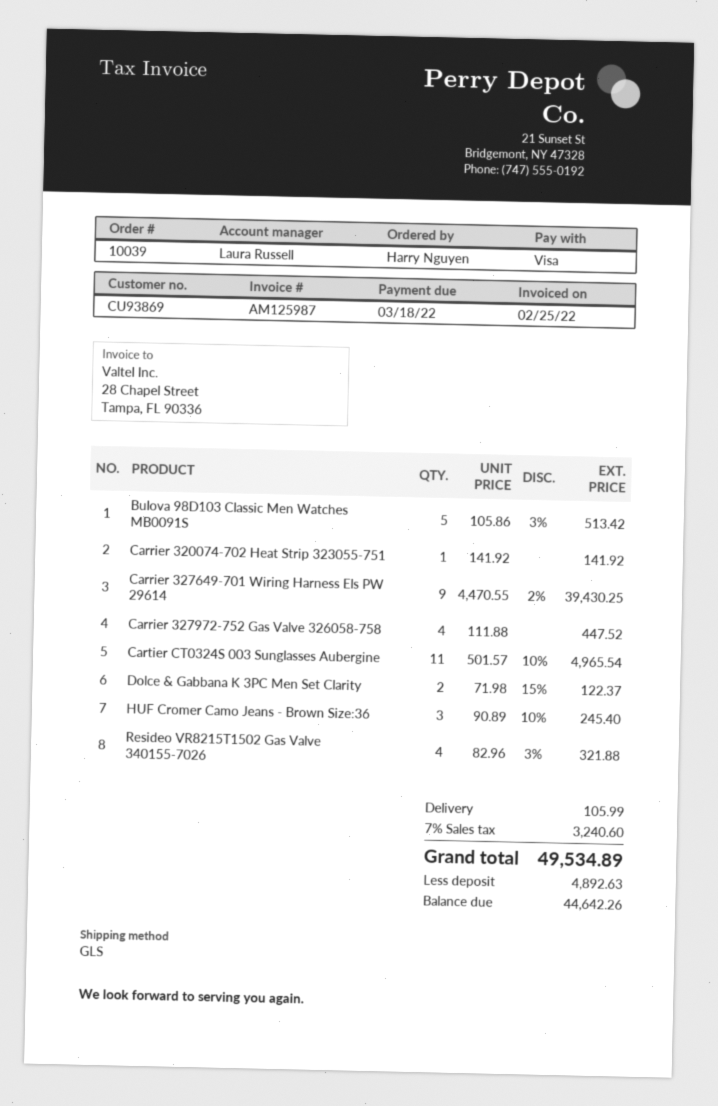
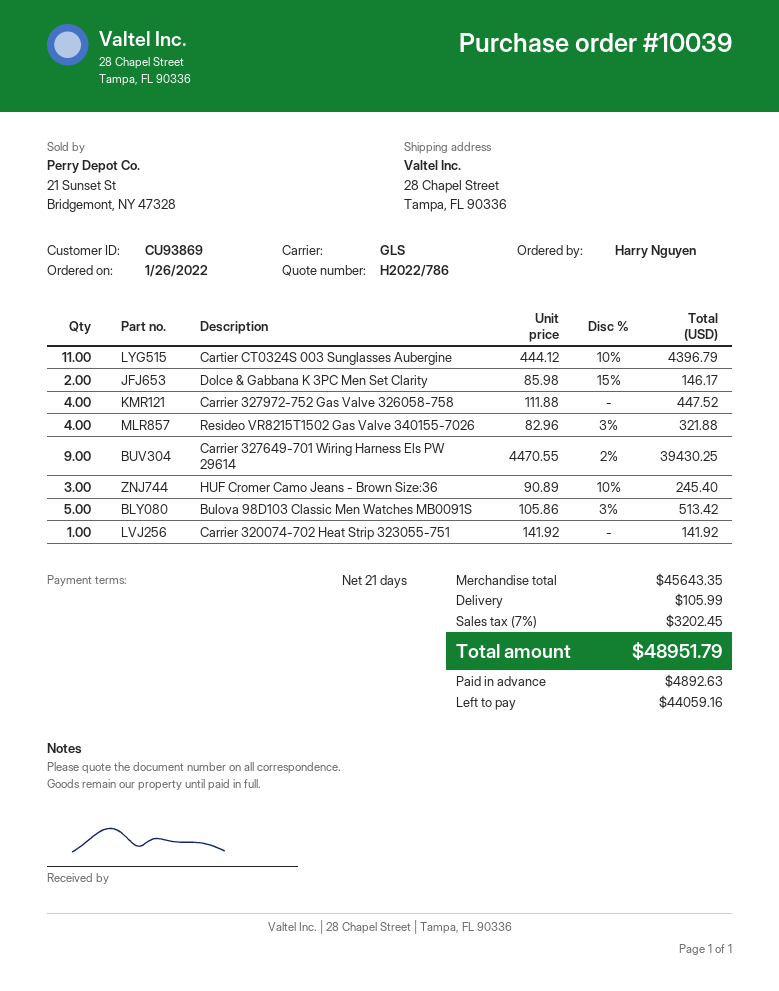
Cartier CT0324S 003 Sunglasses Aubergine: 11 x 501.57 - 10% = 4965.54 -> 11 x 444.12 - 10% = 4396.79
Dolce & Gabbana K 3PC Men Set Clarity: 2 x 71.98 - 15% = 122.37 -> 2 x 85.98 - 15% = 146.17
tax: 7% = 3240.60 -> 7% = 3202.45
total: 49534.89 -> 48951.79
balance: 44642.26 -> 44059.16

